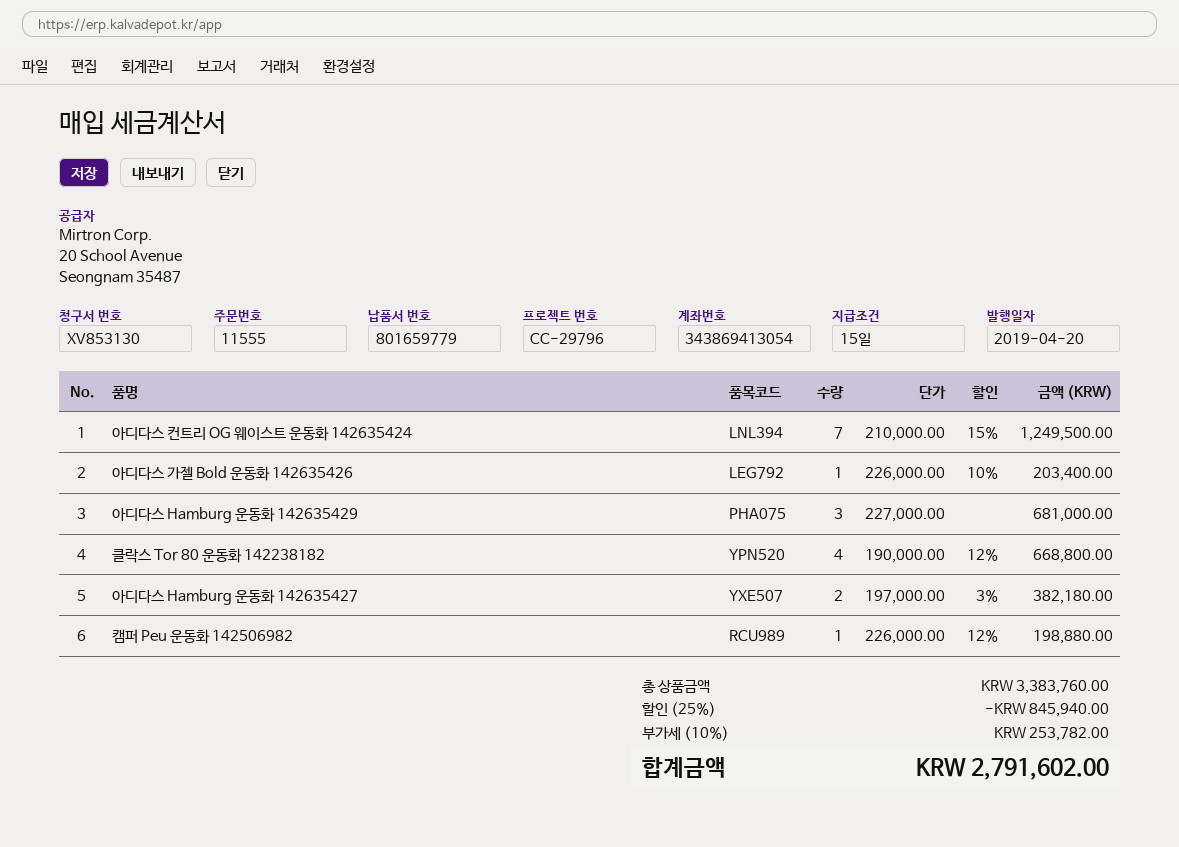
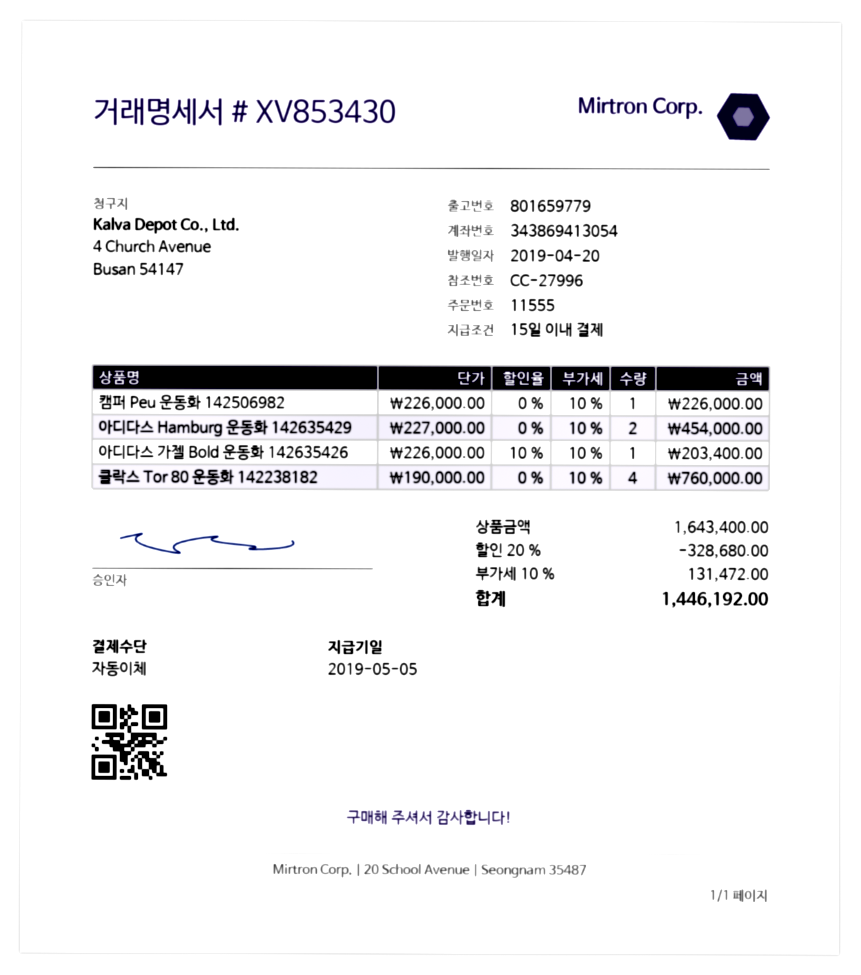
invoice number: XV853130 -> XV853430
reference: CC-29796 -> CC-27996
아디다스 컨트리 OG 웨이스트 운동화 142635424: 7 x 210000.00 - 15% = 1249500.00 -> none
아디다스 Hamburg 운동화 142635429: 3 x 227000.00 = 681000.00 -> 2 x 227000.00 = 454000.00
클락스 Tor 80 운동화 142238182: 4 x 190000.00 - 12% = 668800.00 -> 4 x 190000.00 = 760000.00
아디다스 Hamburg 운동화 142635427: 2 x 197000.00 - 3% = 382180.00 -> none
캠퍼 Peu 운동화 142506982: 1 x 226000.00 - 12% = 198880.00 -> 1 x 226000.00 = 226000.00
subtotal: 3383760.00 -> 1643400.00
discount: 25% = 845940.00 -> 20% = 328680.00
tax: 10% = 253782.00 -> 10% = 131472.00
total: 2791602.00 -> 1446192.00

